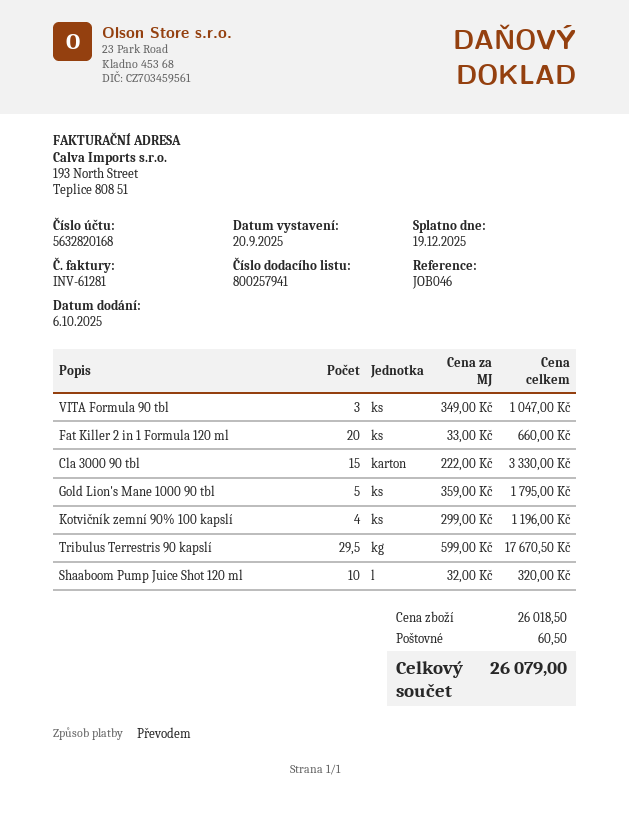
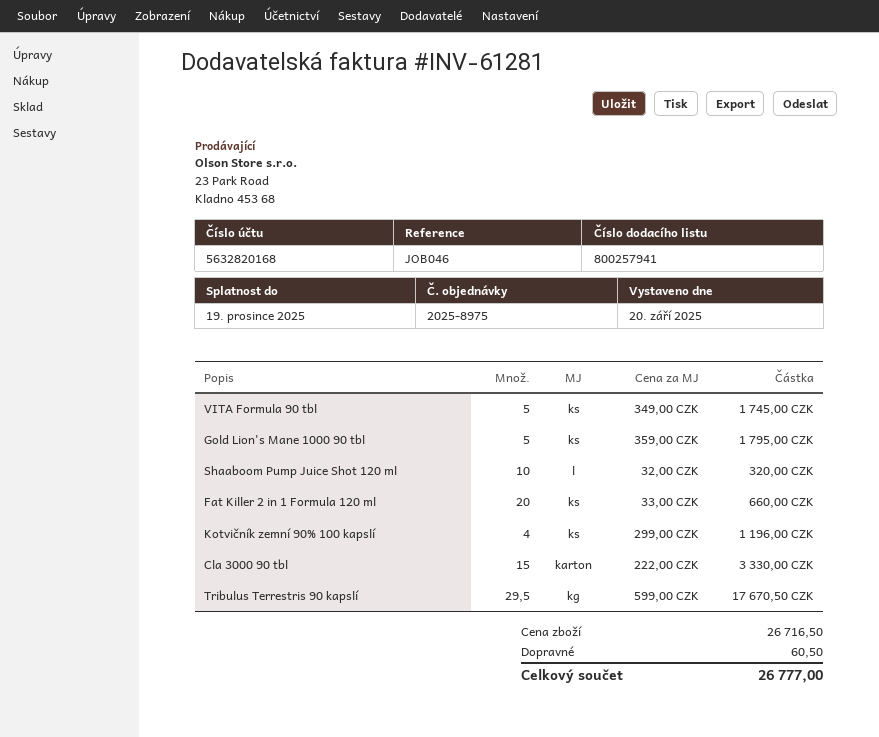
VITA Formula 90 tbl: 3 x 349.00 = 1047.00 -> 5 x 349.00 = 1745.00
subtotal: 26018.50 -> 26716.50
total: 26079.00 -> 26777.00

